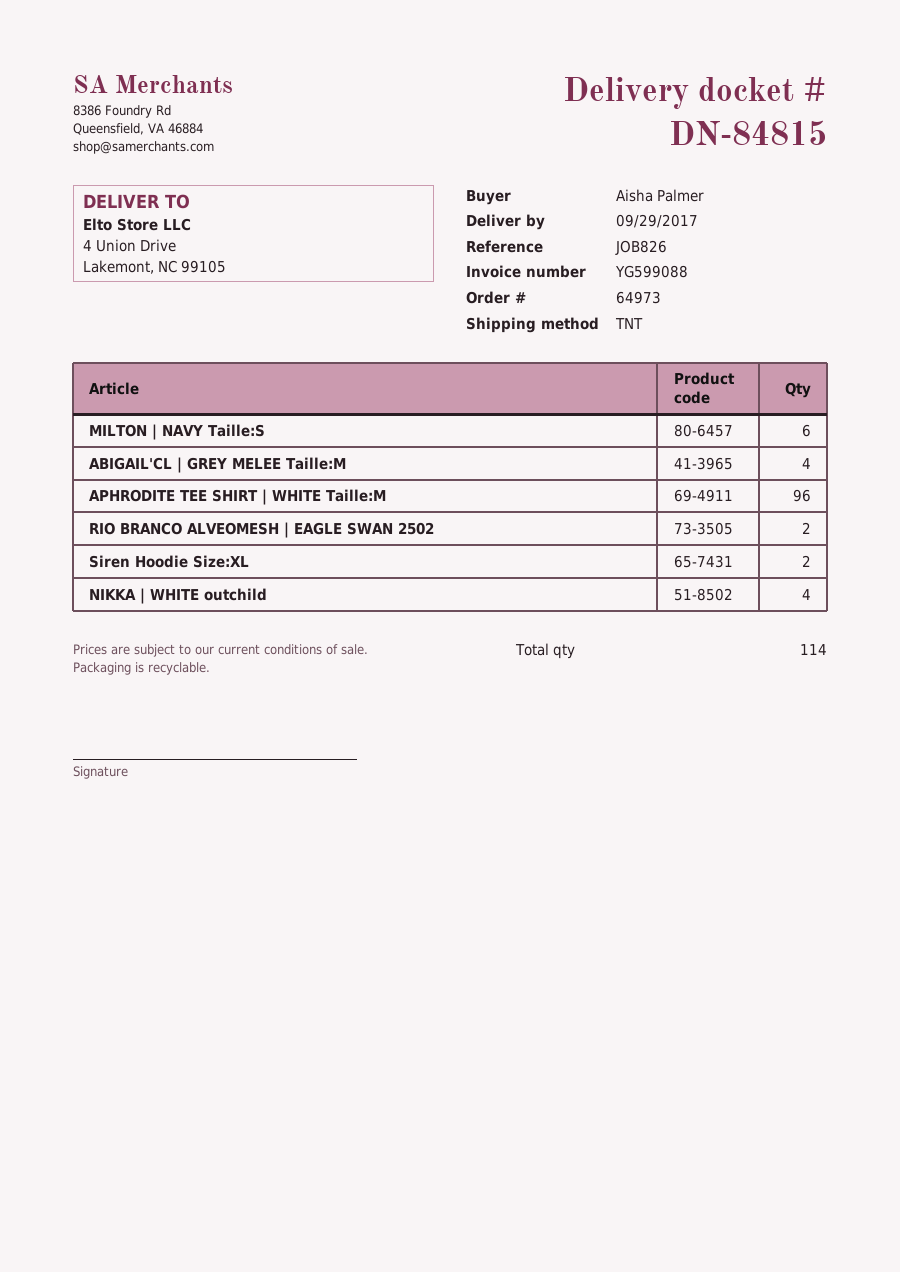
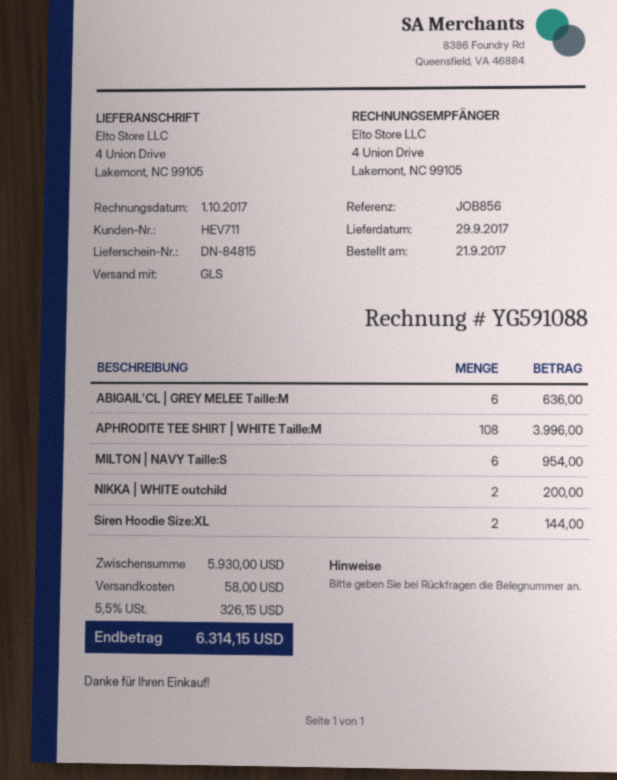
invoice number: YG599088 -> YG591088
reference: JOB826 -> JOB856
shipping method: TNT -> GLS
ABIGAIL'CL | GREY MELEE Taille:M: 4 -> 6
APHRODITE TEE SHIRT | WHITE Taille:M: 96 -> 108
RIO BRANCO ALVEOMESH | EAGLE SWAN 2502: 2 -> none
NIKKA | WHITE outchild: 4 -> 2

